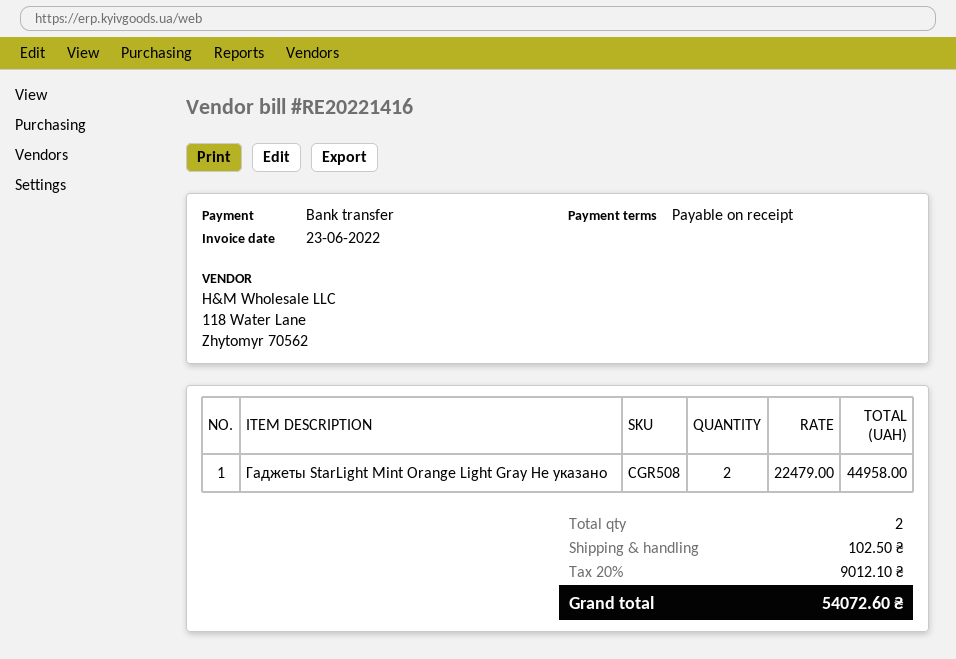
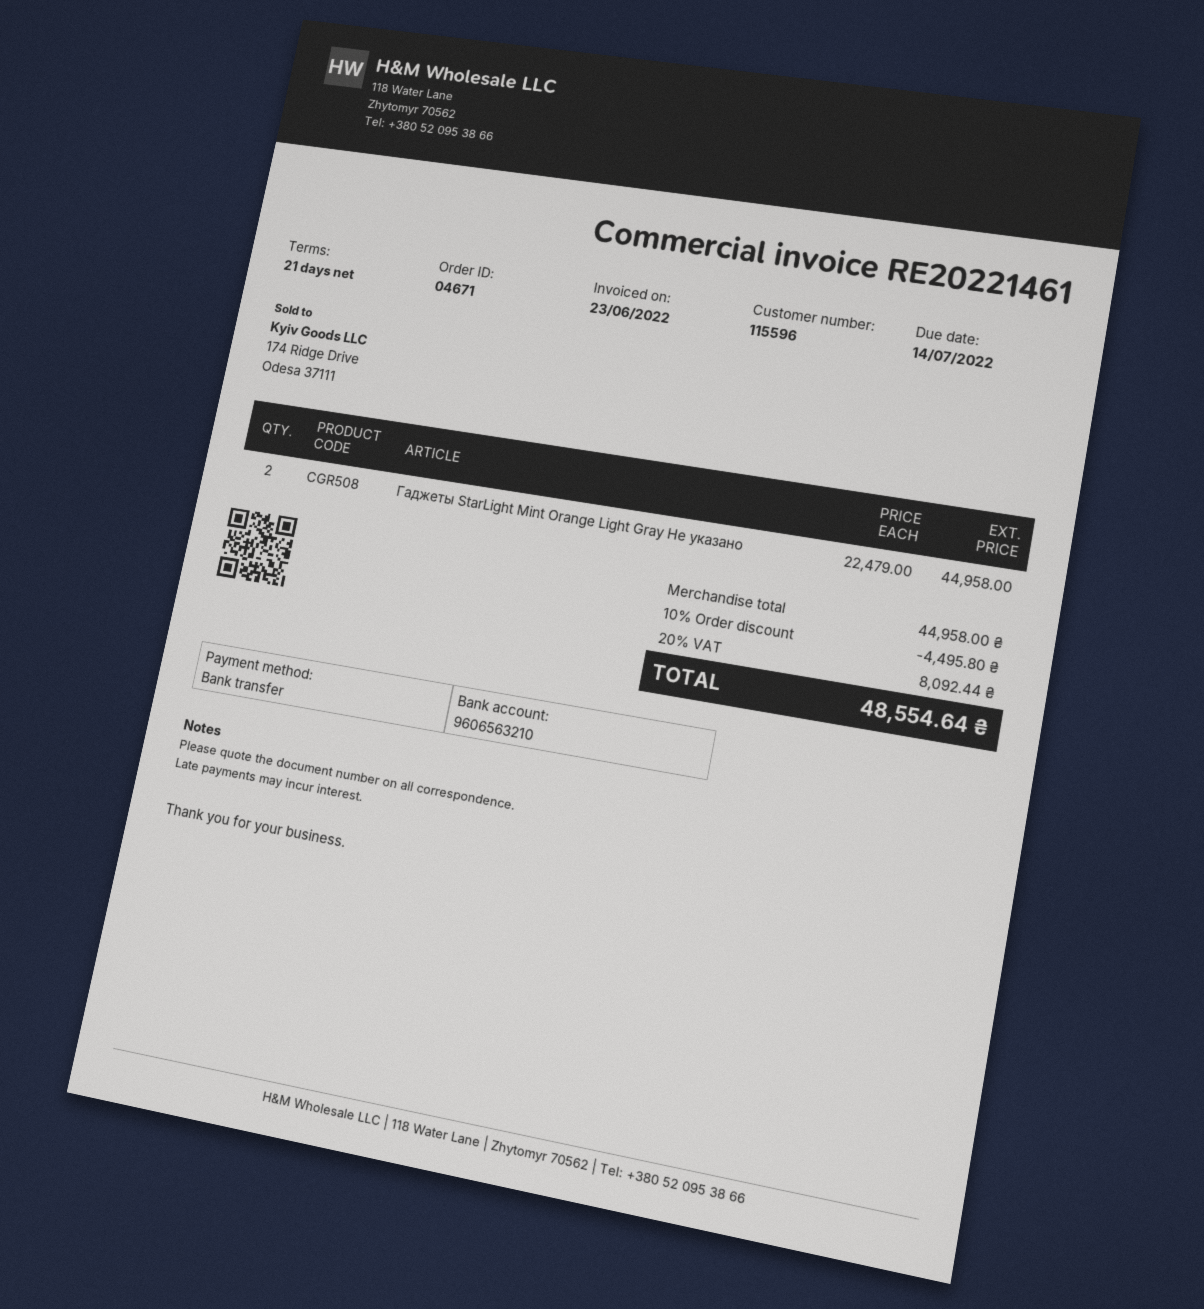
invoice number: RE20221416 -> RE20221461
payment terms: on receipt -> 21 days
discount: none -> 10% = 4495.80
shipping: 102.50 -> none
tax: 20% = 9012.10 -> 20% = 8092.44
total: 54072.60 -> 48554.64

